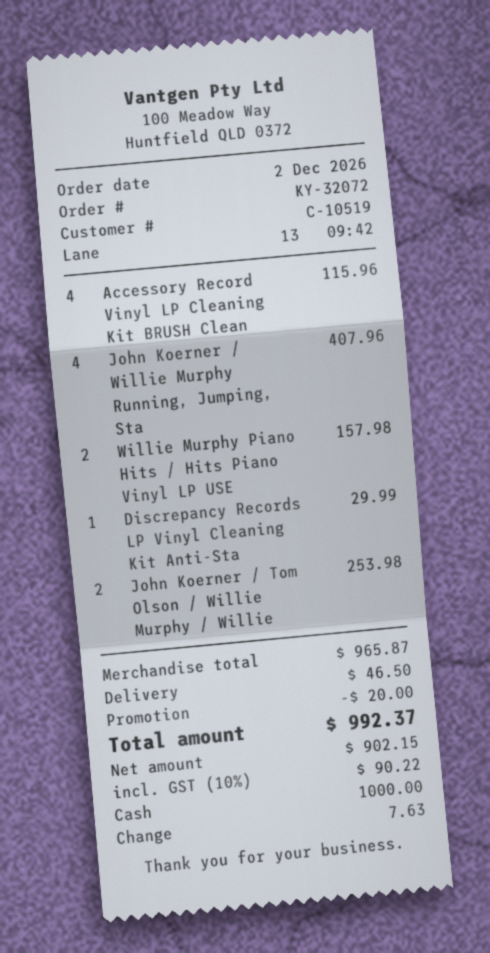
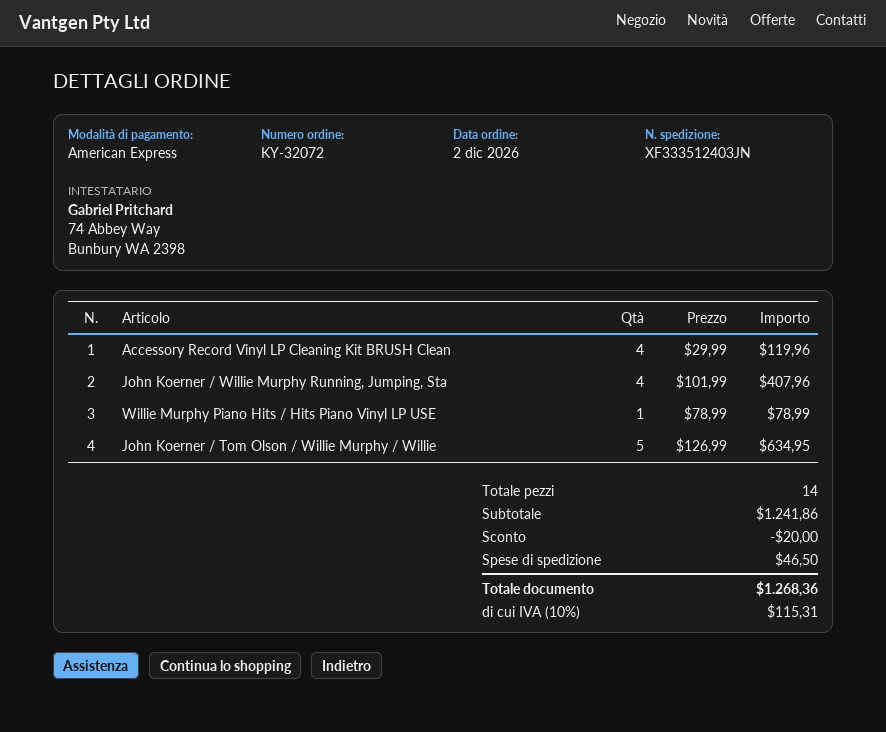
payment method: cash -> American Express
Accessory Record Vinyl LP Cleaning Kit BRUSH Clean: 4 for 115.96 -> 4 for 119.96
Willie Murphy Piano Hits / Hits Piano Vinyl LP USE: 2 for 157.98 -> 1 for 78.99
Discrepancy Records LP Vinyl Cleaning Kit Anti-Sta: 1 for 29.99 -> none
John Koerner / Tom Olson / Willie Murphy / Willie: 2 for 253.98 -> 5 for 634.95
subtotal: 965.87 -> 1241.86
tax: 10% = 90.22 -> 10% = 115.31
total: 992.37 -> 1268.36

